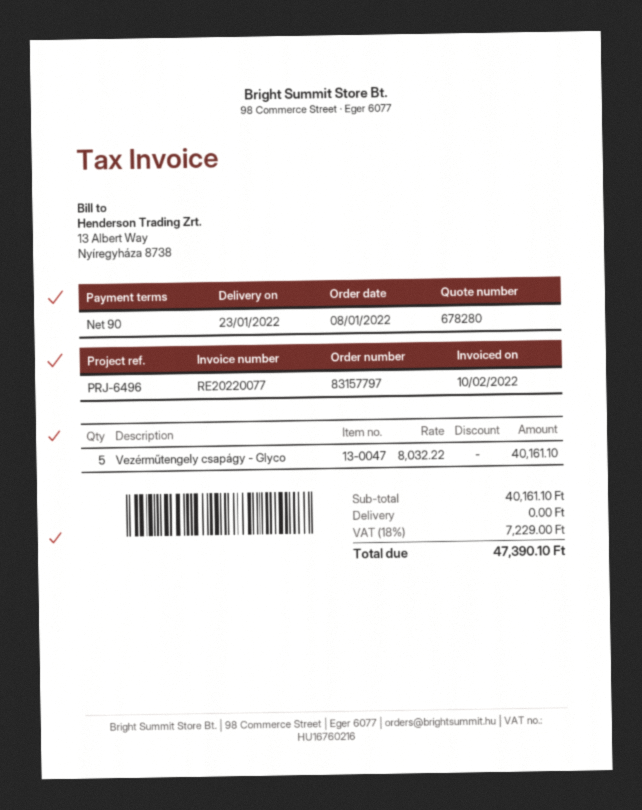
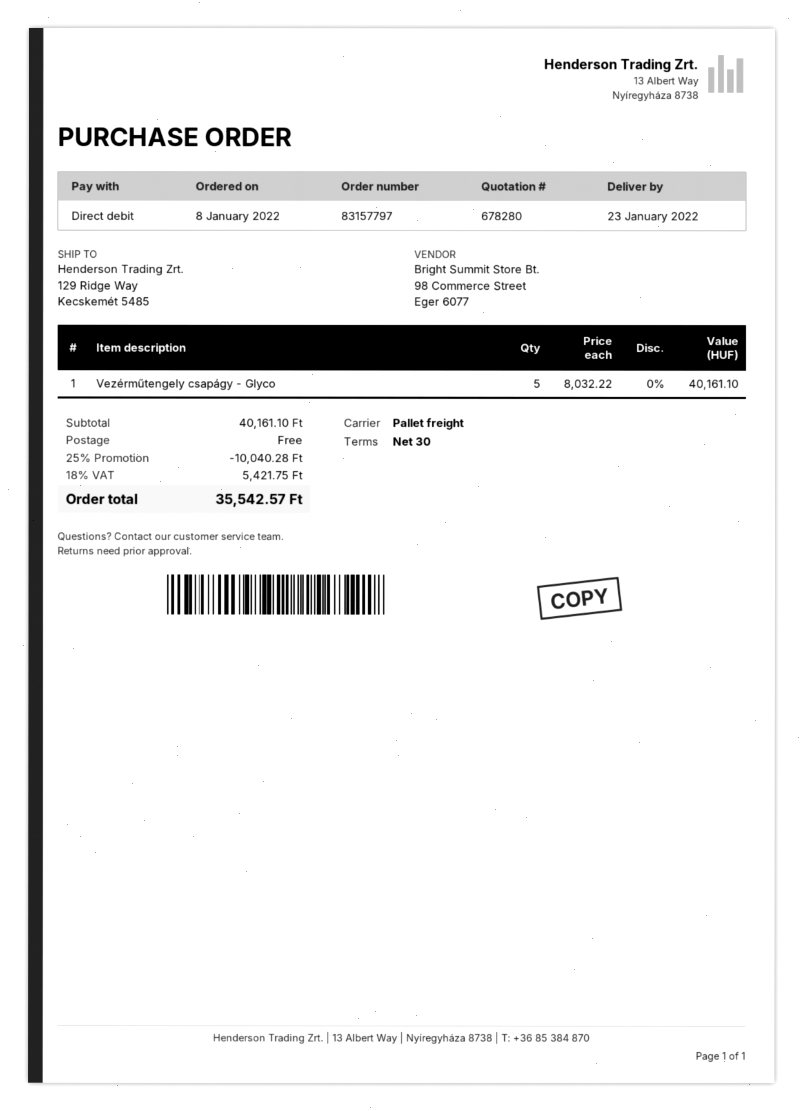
payment terms: 90 days -> 30 days
discount: none -> 25% = 10040.28
tax: 18% = 7229.00 -> 18% = 5421.75
total: 47390.10 -> 35542.57

